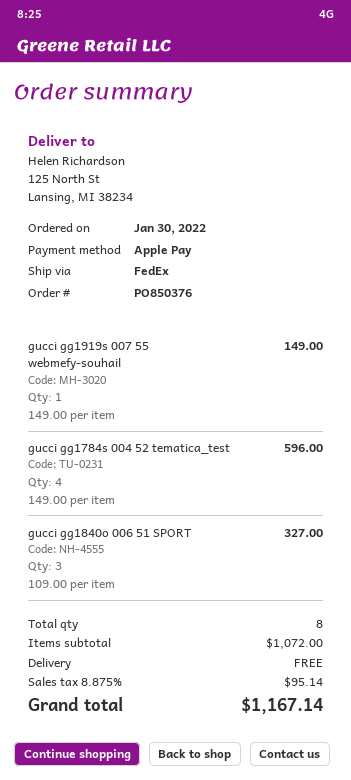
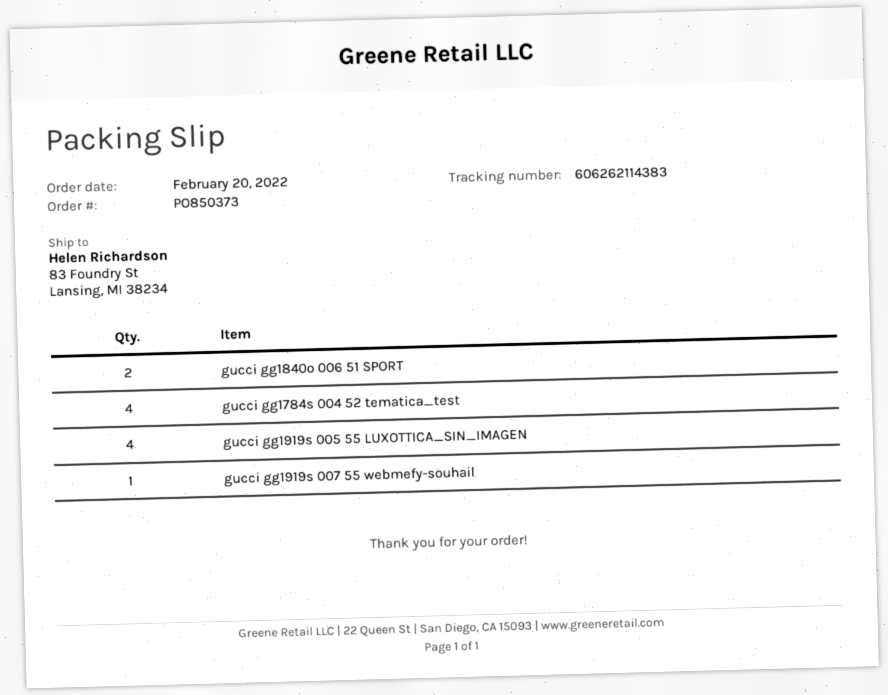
order number: PO850376 -> PO850373
order date: 2022-01-30 -> 2022-02-20
ship to: 125 North St, Lansing, MI 38234 -> 83 Foundry St, Lansing, MI 38234
gucci gg1840o 006 51 SPORT: 3 -> 2
gucci gg1919s 005 55 LUXOTTICA_SIN_IMAGEN: none -> 4

